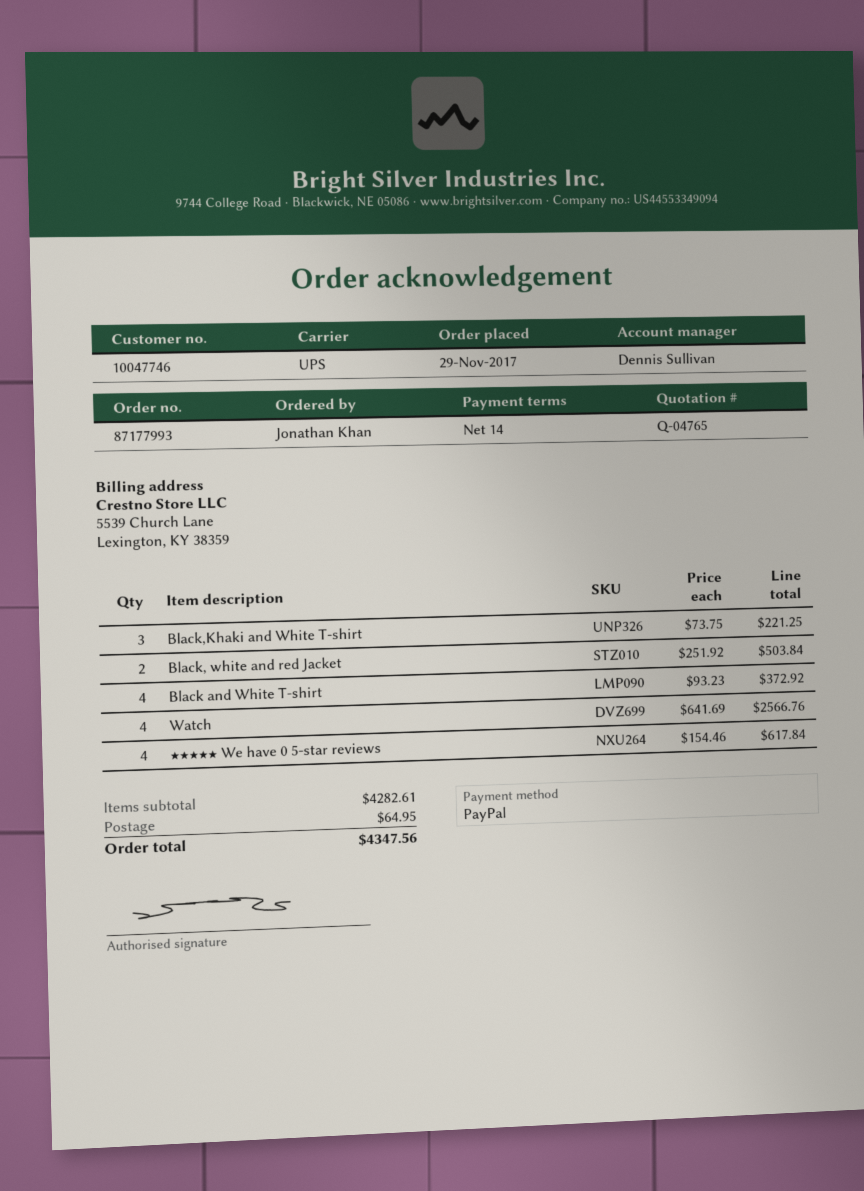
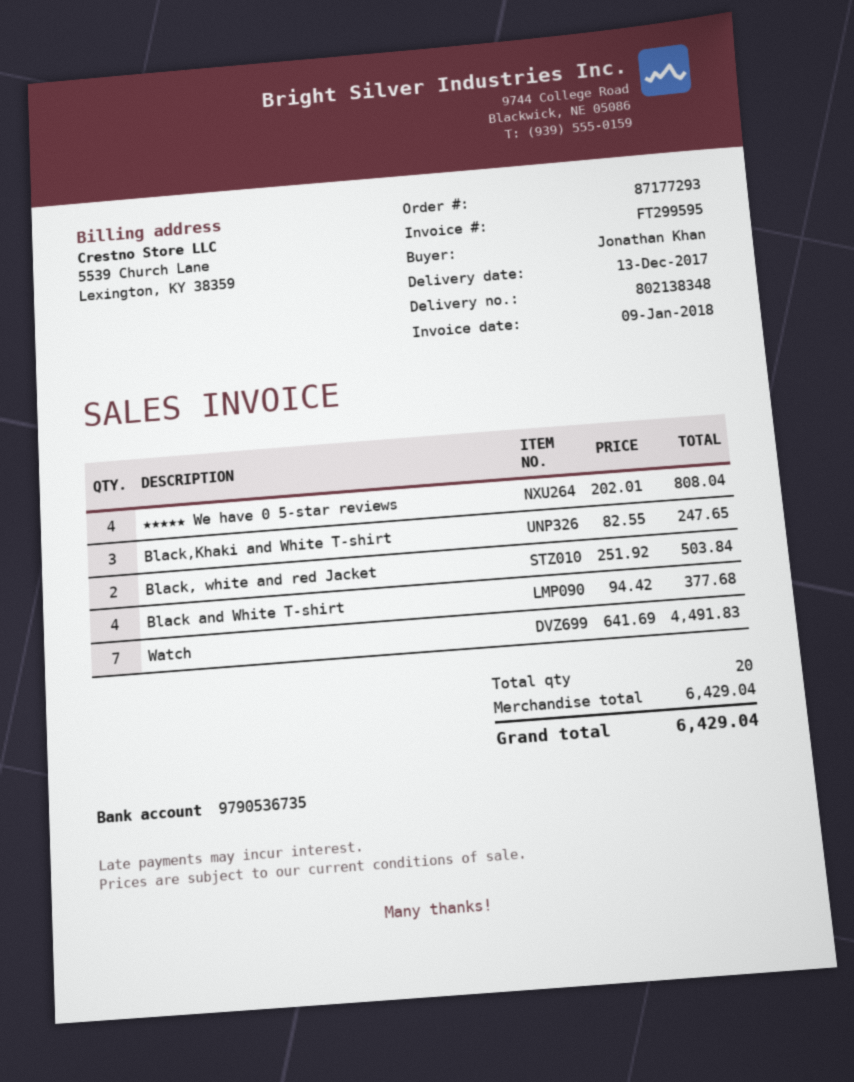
order number: 87177993 -> 87177293
Black,Khaki and White T-shirt: 3 x 73.75 = 221.25 -> 3 x 82.55 = 247.65
Black and White T-shirt: 4 x 93.23 = 372.92 -> 4 x 94.42 = 377.68
Watch: 4 x 641.69 = 2566.76 -> 7 x 641.69 = 4491.83
★★★★★ We have 0 5-star reviews: 4 x 154.46 = 617.84 -> 4 x 202.01 = 808.04
subtotal: 4282.61 -> 6429.04
shipping: 64.95 -> none
total: 4347.56 -> 6429.04

